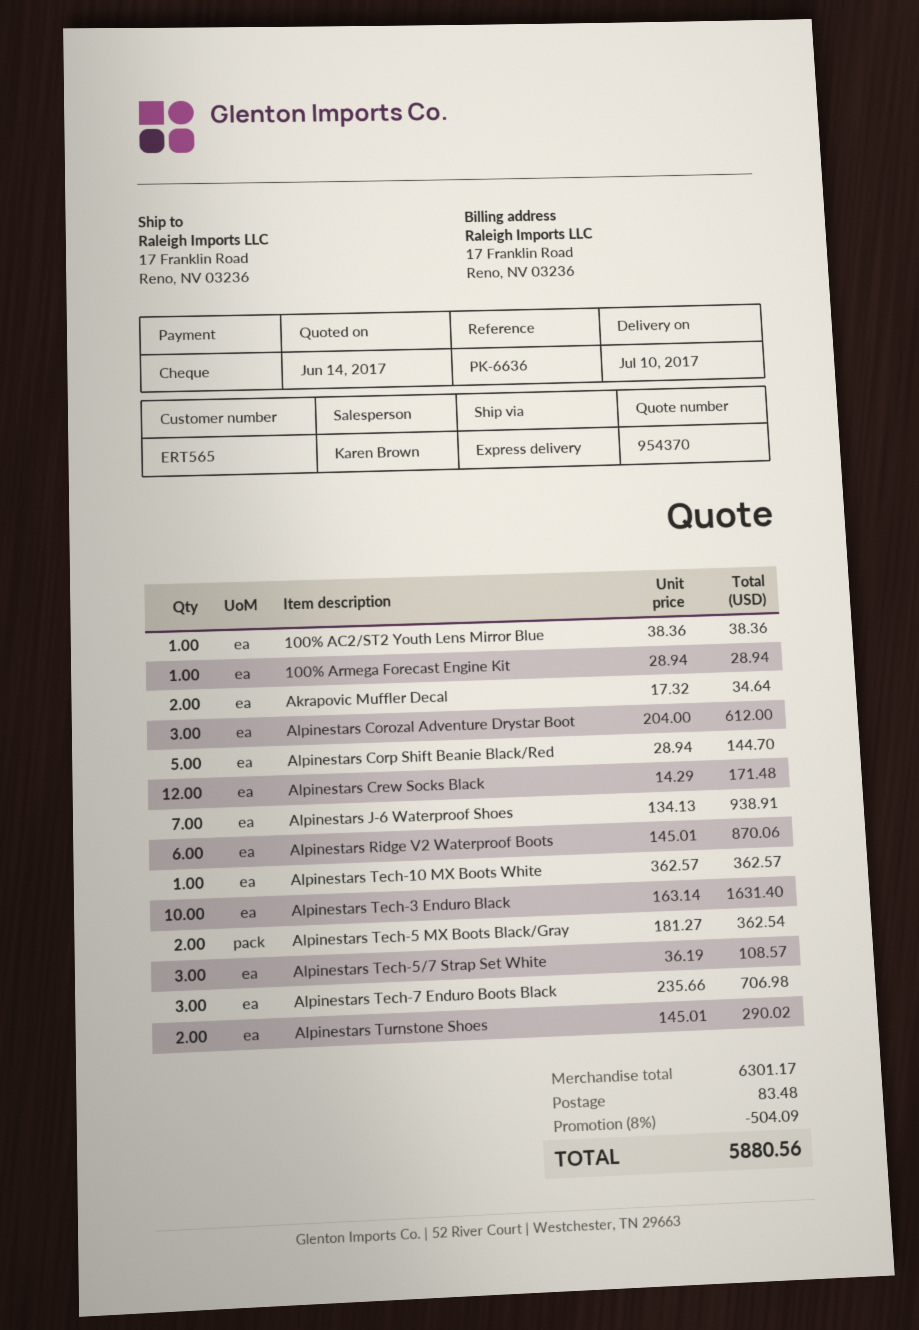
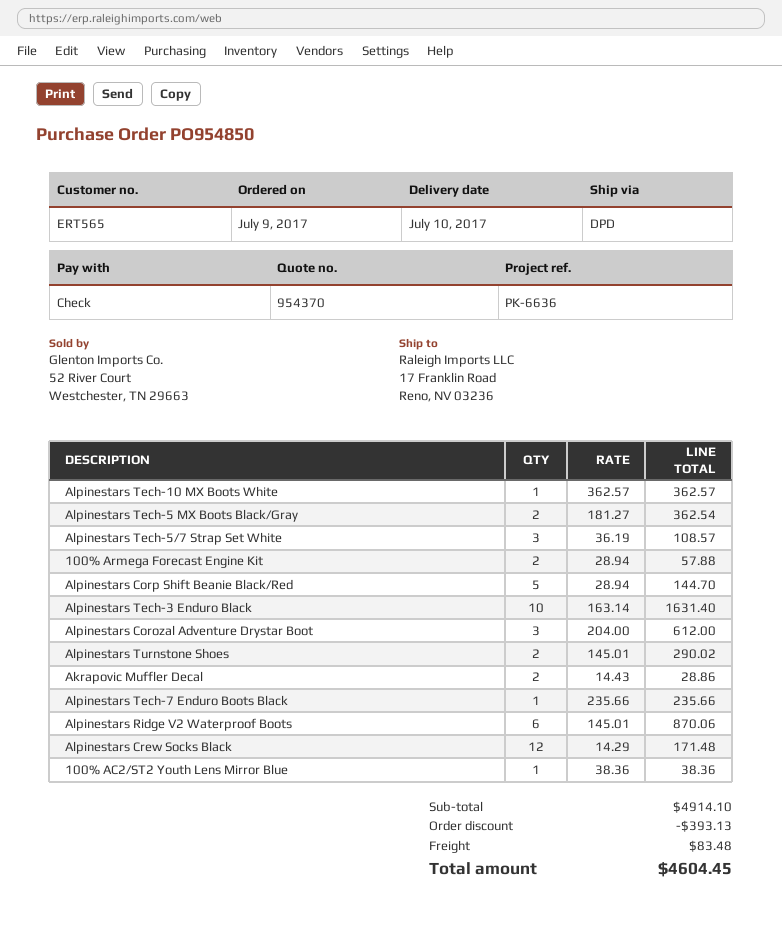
shipping method: express -> DPD
100% Armega Forecast Engine Kit: 1 x 28.94 = 28.94 -> 2 x 28.94 = 57.88
Akrapovic Muffler Decal: 2 x 17.32 = 34.64 -> 2 x 14.43 = 28.86
Alpinestars J-6 Waterproof Shoes: 7 x 134.13 = 938.91 -> none
Alpinestars Tech-7 Enduro Boots Black: 3 x 235.66 = 706.98 -> 1 x 235.66 = 235.66
subtotal: 6301.17 -> 4914.10
discount: 504.09 -> 393.13
total: 5880.56 -> 4604.45

